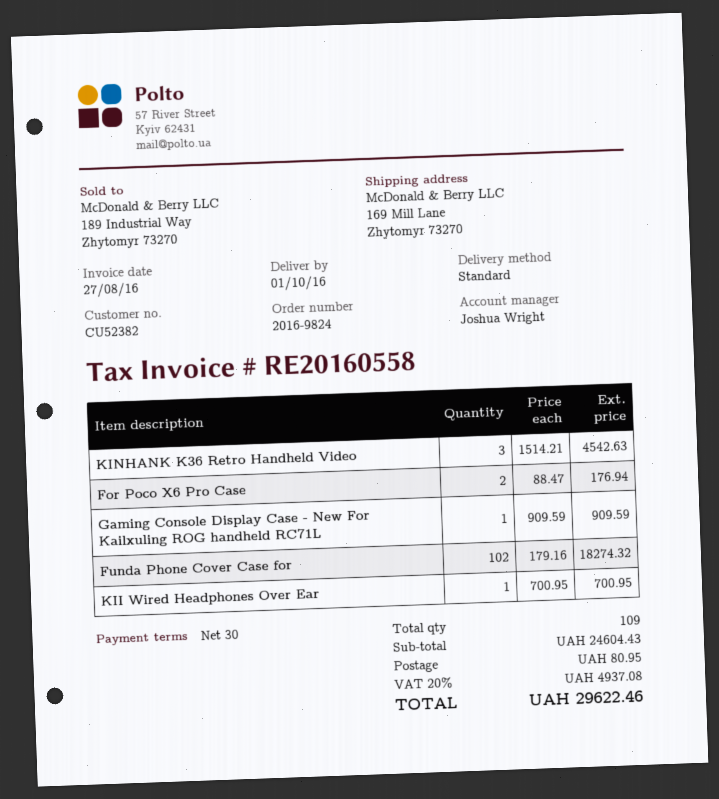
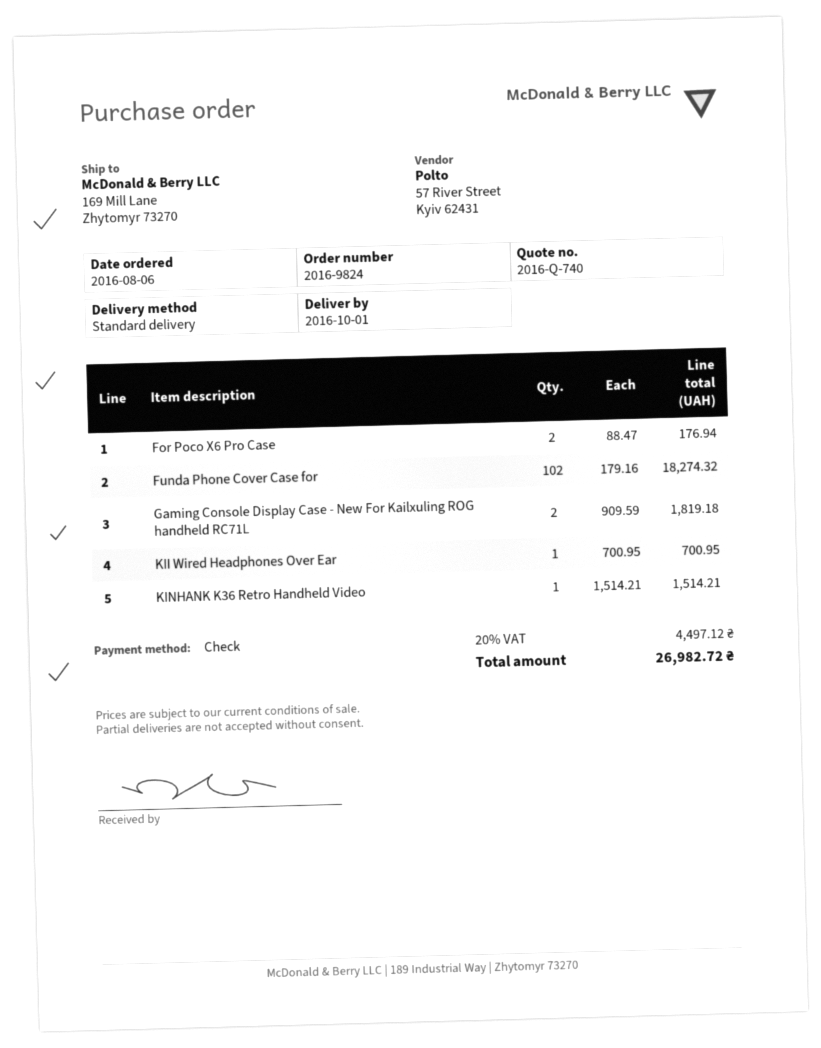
KINHANK K36 Retro Handheld Video: 3 x 1514.21 = 4542.63 -> 1 x 1514.21 = 1514.21
Gaming Console Display Case - New For Kailxuling ROG handheld RC71L: 1 x 909.59 = 909.59 -> 2 x 909.59 = 1819.18
shipping: 80.95 -> none
tax: 20% = 4937.08 -> 20% = 4497.12
total: 29622.46 -> 26982.72

